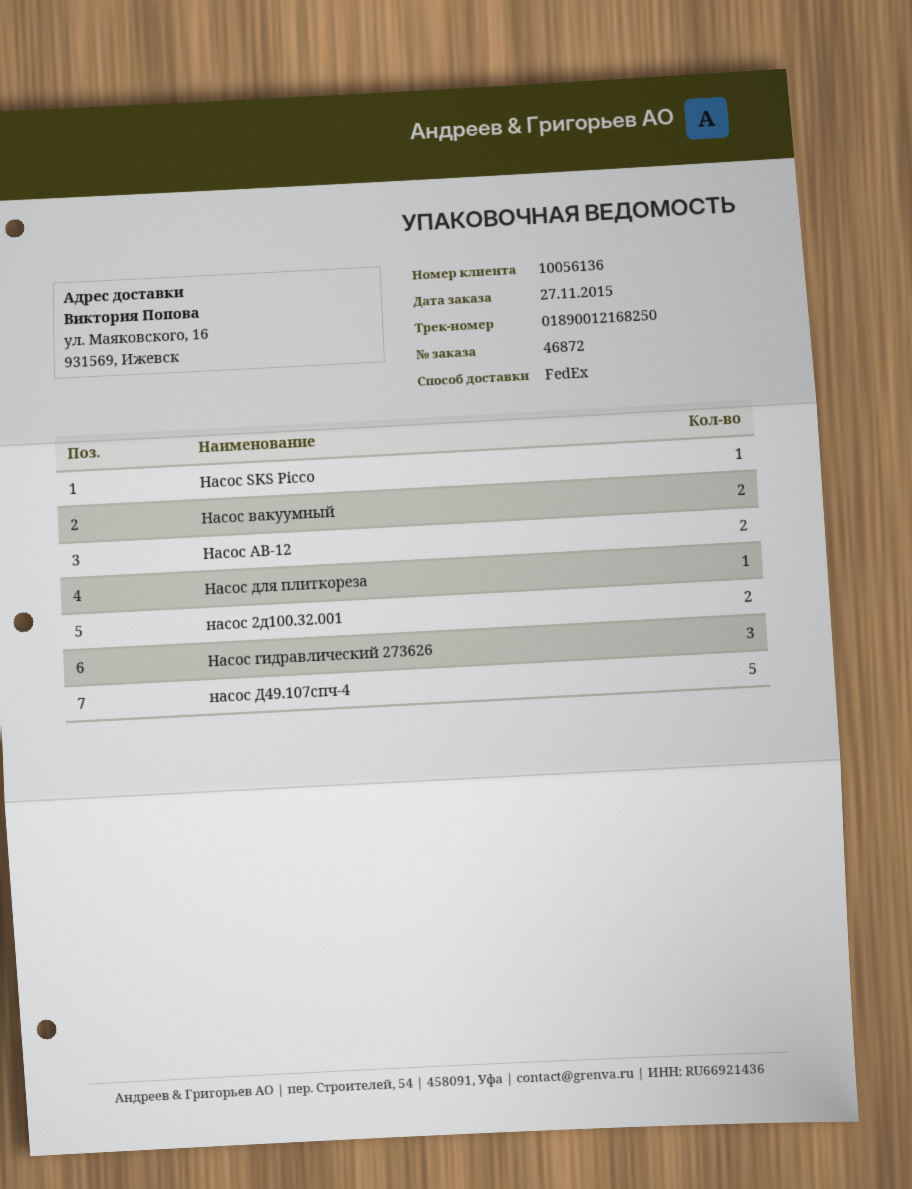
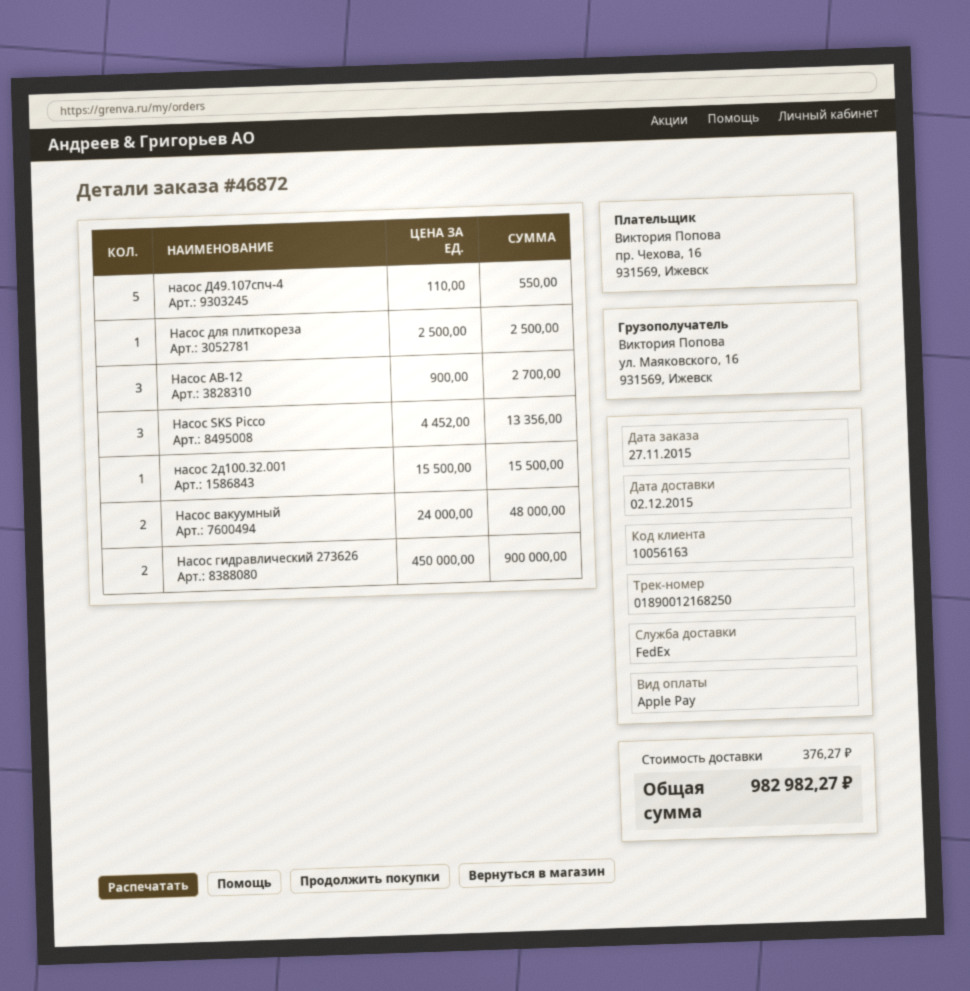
customer number: 10056136 -> 10056163
Насос SKS Picco: 1 -> 3
Насос AB-12: 2 -> 3
насос 2д100.32.001: 2 -> 1
Насос гидравлический 273626: 3 -> 2

